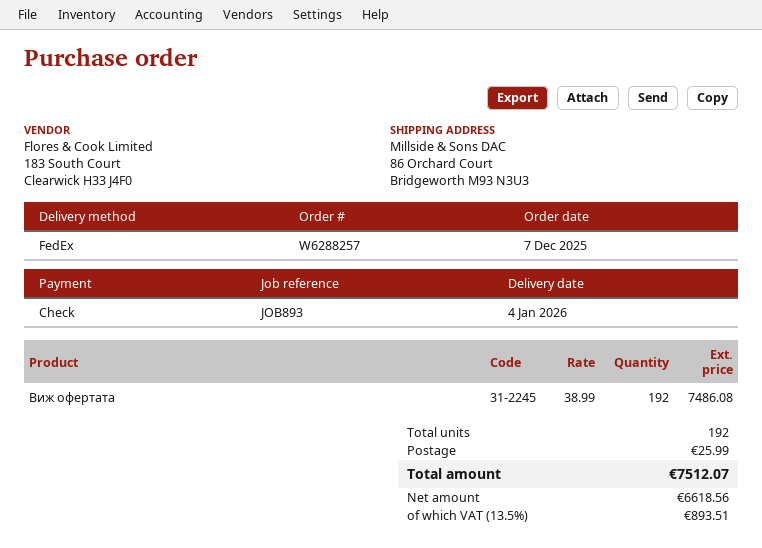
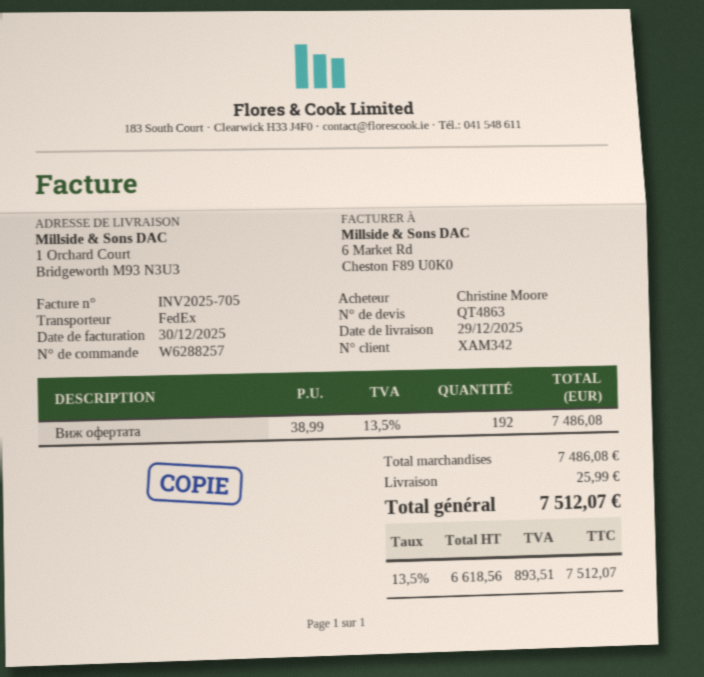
delivery date: 2026-01-04 -> 2025-12-29
ship to: 86 Orchard Court, Bridgeworth M93 N3U3 -> 1 Orchard Court, Bridgeworth M93 N3U3

